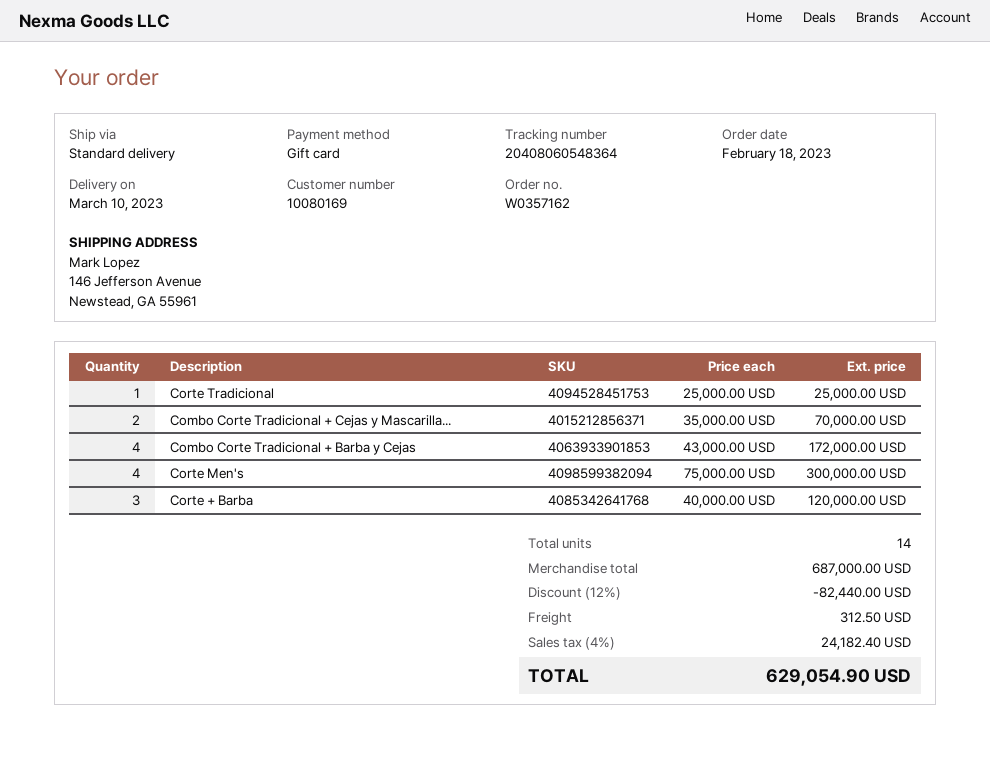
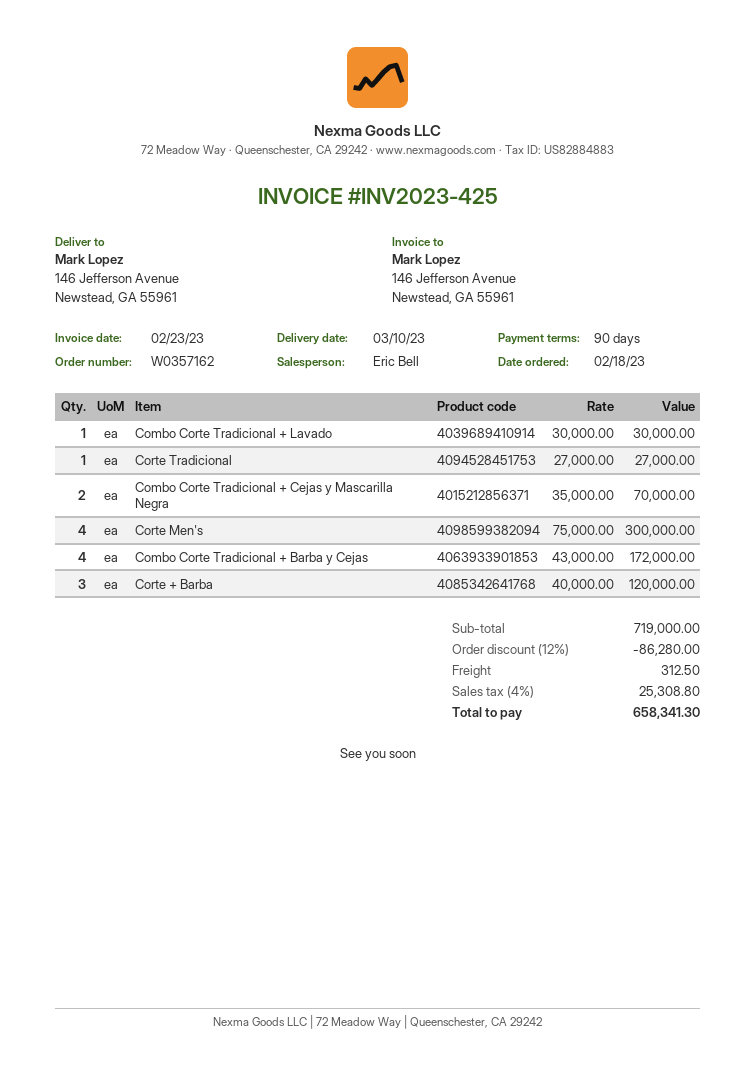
Corte Tradicional: 1 x 25000.00 = 25000.00 -> 1 x 27000.00 = 27000.00
Combo Corte Tradicional + Lavado: none -> 1 x 30000.00 = 30000.00
subtotal: 687000.00 -> 719000.00
discount: 12% = 82440.00 -> 12% = 86280.00
tax: 4% = 24182.40 -> 4% = 25308.80
total: 629054.90 -> 658341.30

